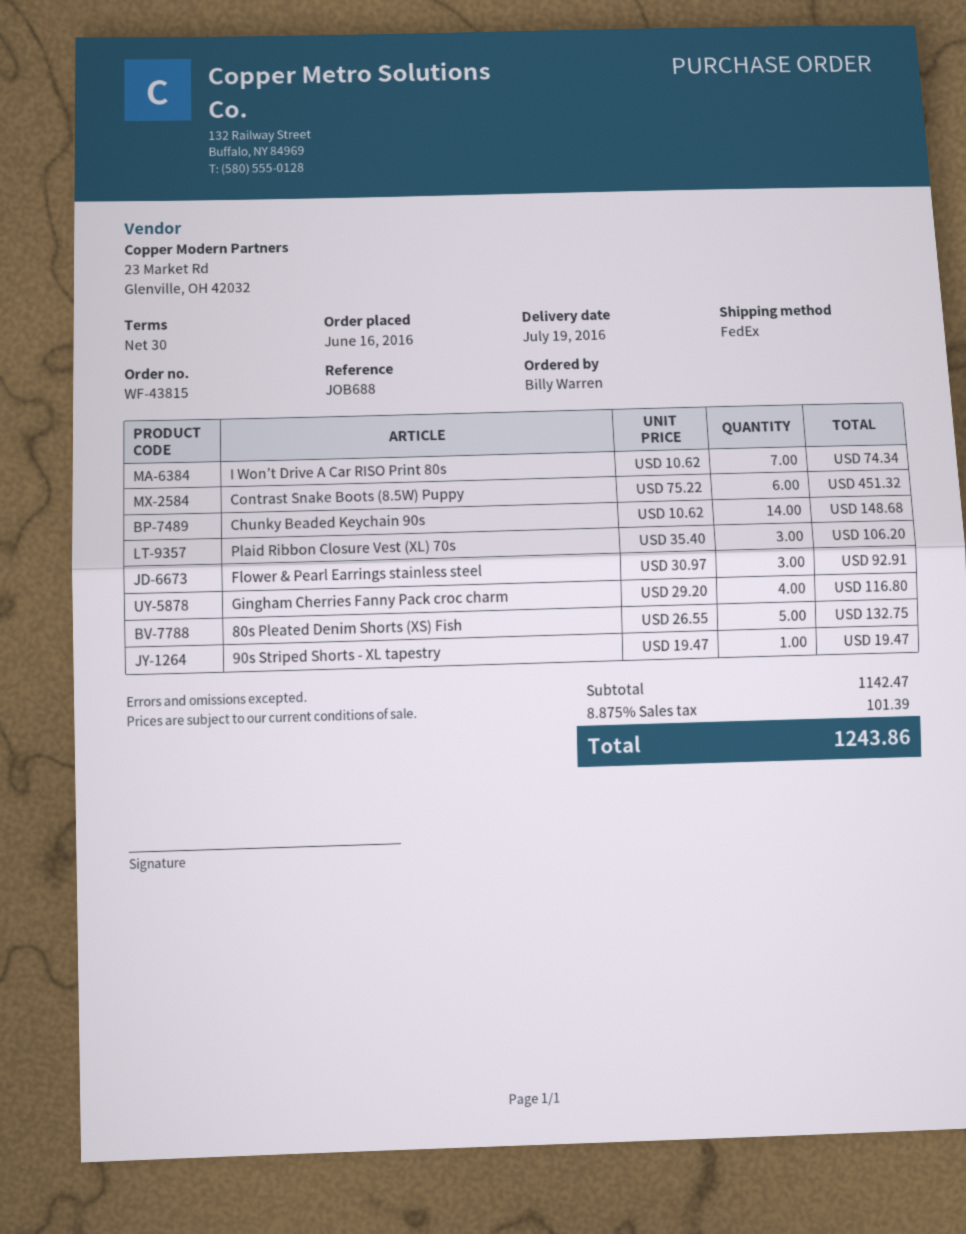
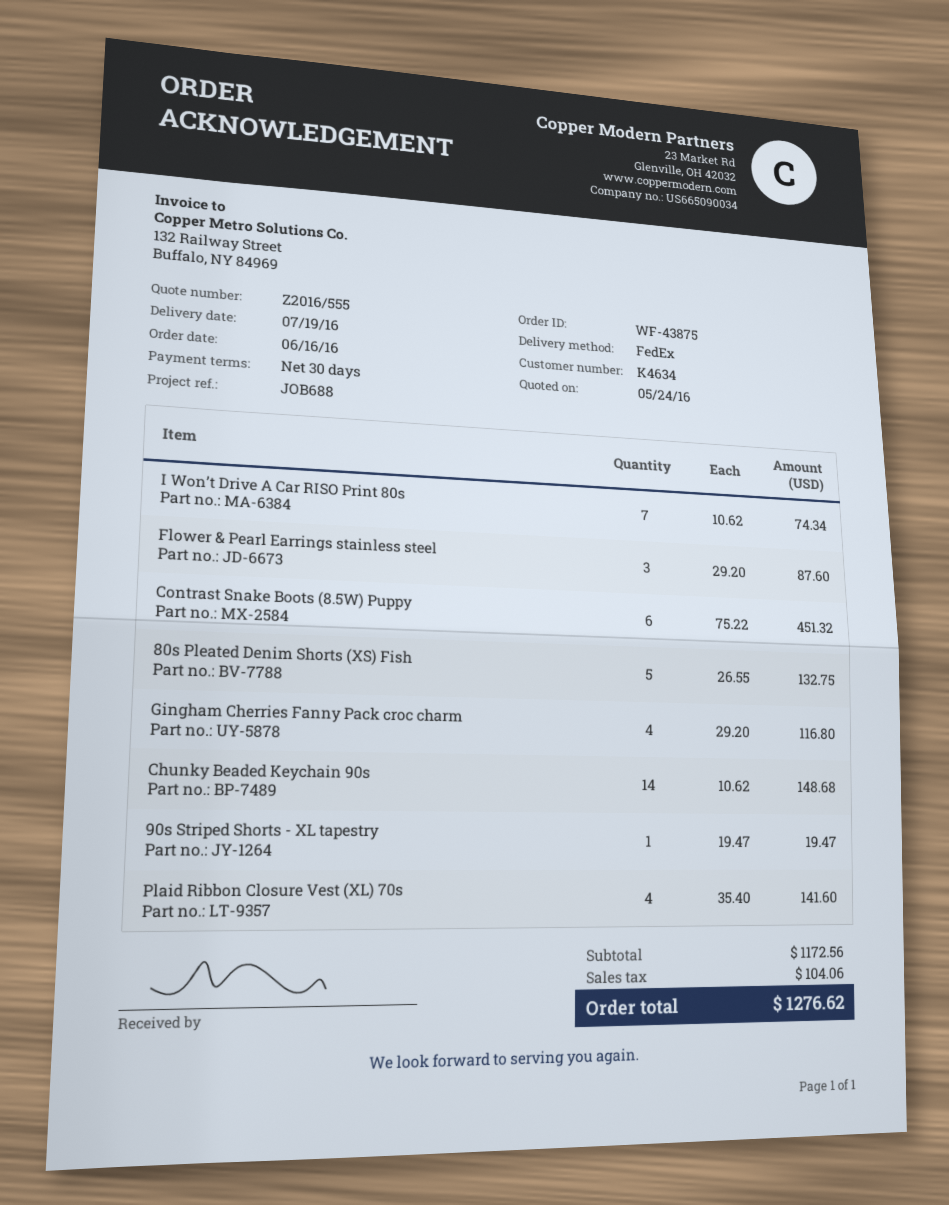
order number: WF-43815 -> WF-43875
Plaid Ribbon Closure Vest (XL) 70s: 3 x 35.40 = 106.20 -> 4 x 35.40 = 141.60
Flower & Pearl Earrings stainless steel: 3 x 30.97 = 92.91 -> 3 x 29.20 = 87.60
subtotal: 1142.47 -> 1172.56
tax: 101.39 -> 104.06
total: 1243.86 -> 1276.62

